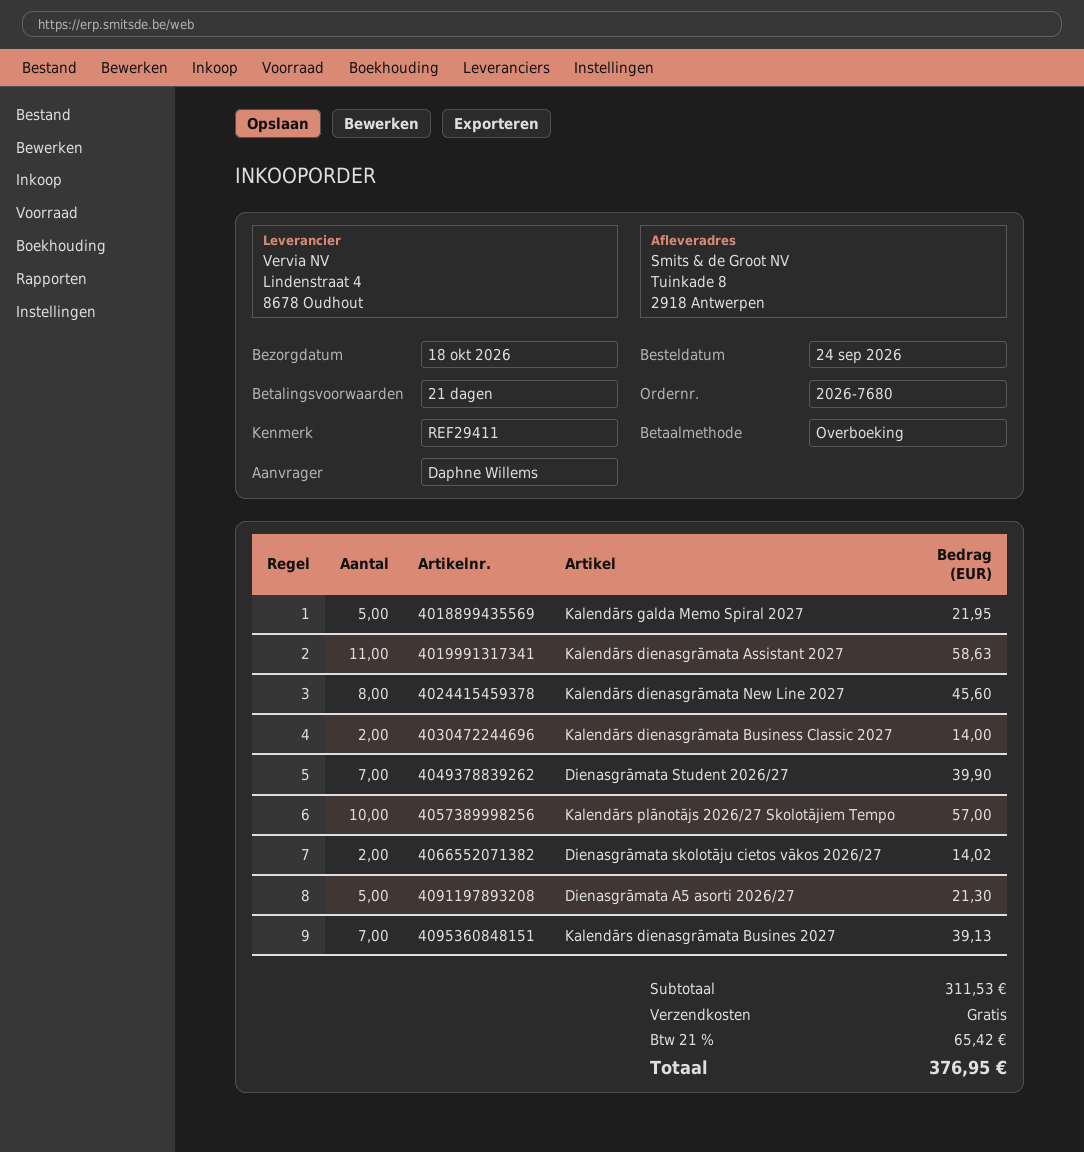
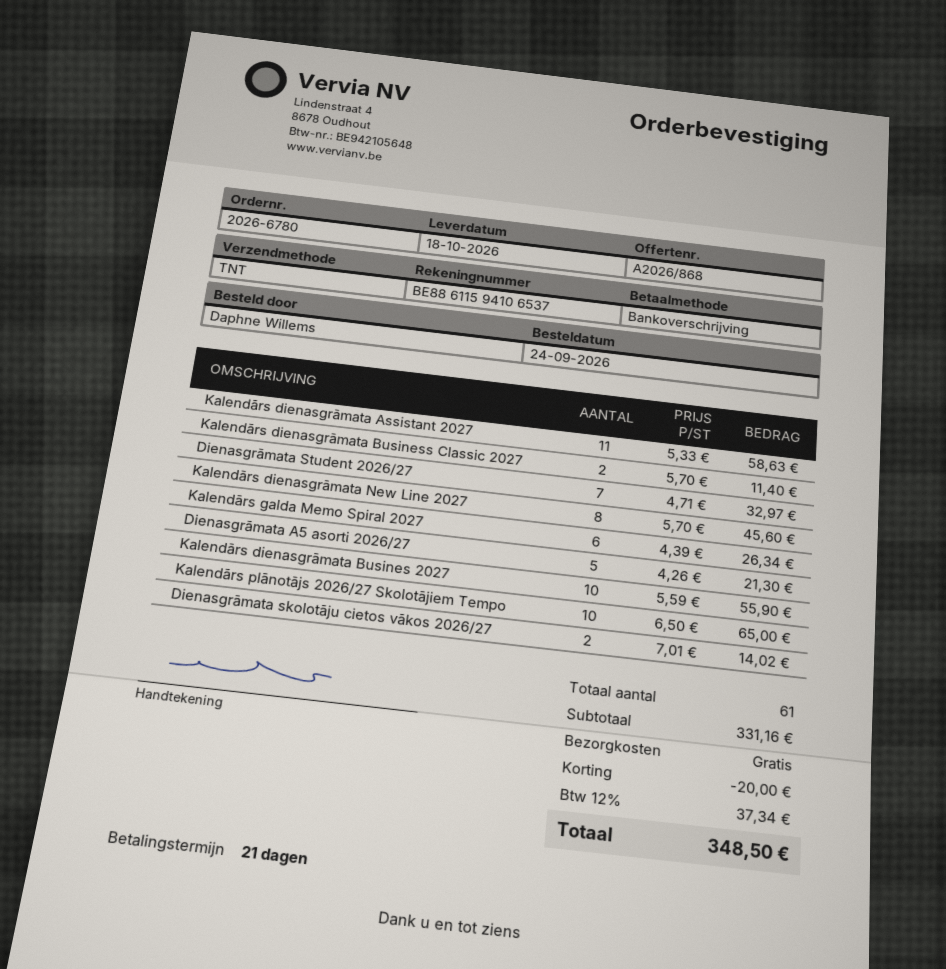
order number: 2026-7680 -> 2026-6780
Kalendārs galda Memo Spiral 2027: 5 for 21.95 -> 6 for 26.34
Kalendārs dienasgrāmata Business Classic 2027: 2 for 14.00 -> 2 for 11.40
Dienasgrāmata Student 2026/27: 7 for 39.90 -> 7 for 32.97
Kalendārs plānotājs 2026/27 Skolotājiem Tempo: 10 for 57.00 -> 10 for 65.00
Kalendārs dienasgrāmata Busines 2027: 7 for 39.13 -> 10 for 55.90
subtotal: 311.53 -> 331.16
discount: none -> 20.00
tax: 21% = 65.42 -> 12% = 37.34
total: 376.95 -> 348.50

